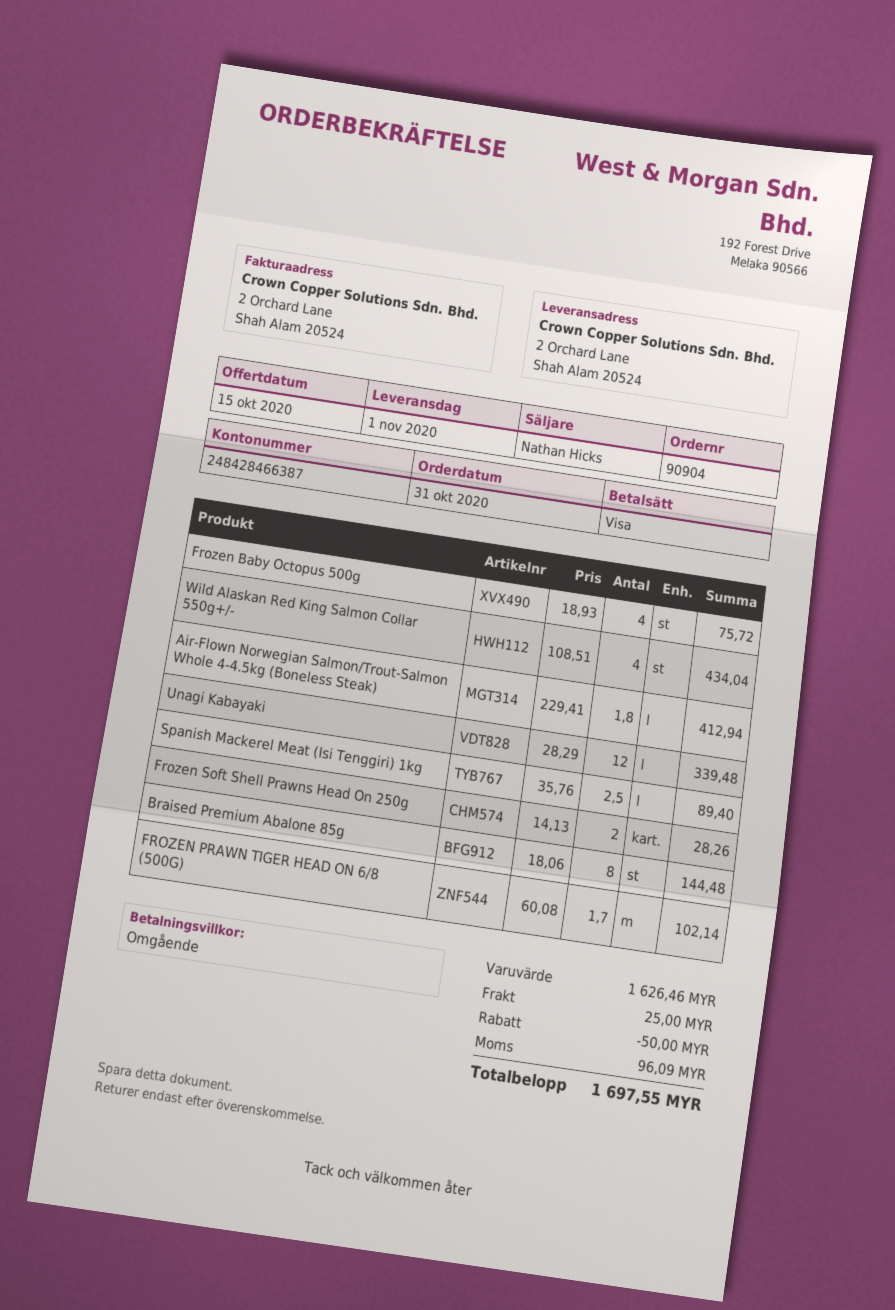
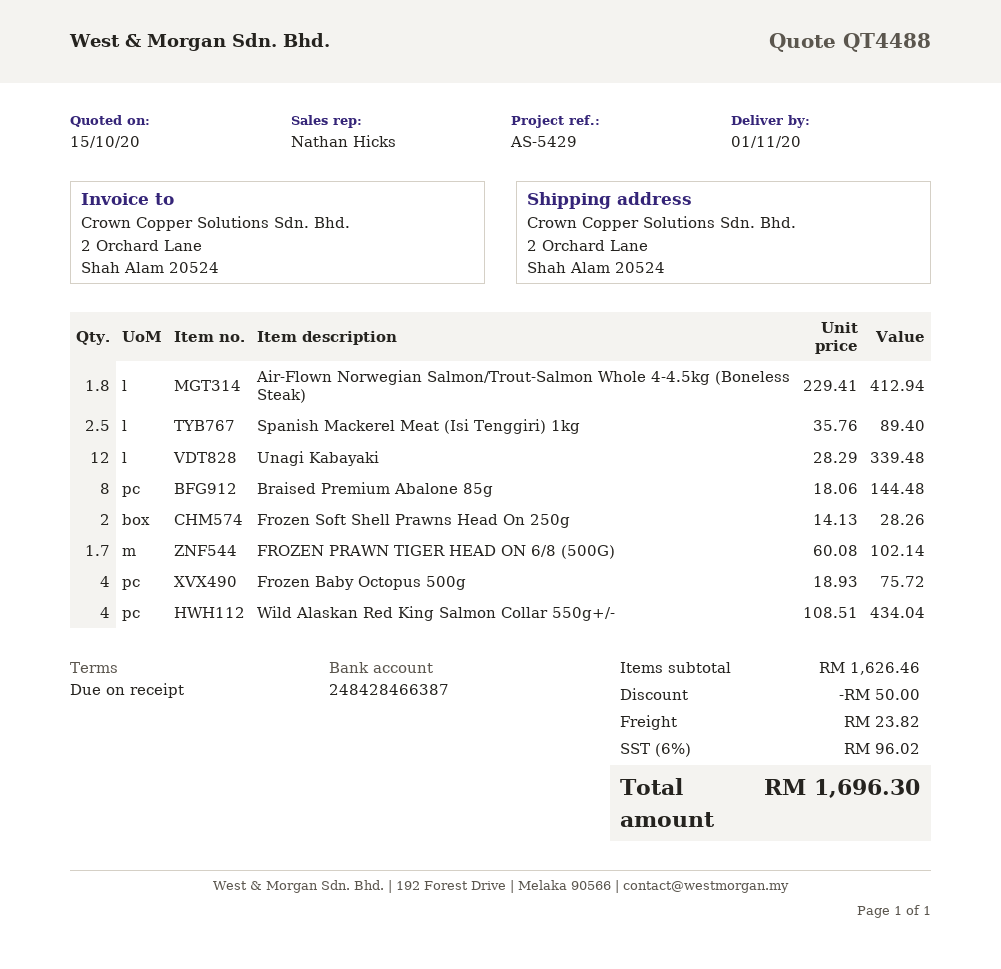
shipping: 25.00 -> 23.82
tax: 96.09 -> 96.02
total: 1697.55 -> 1696.30

